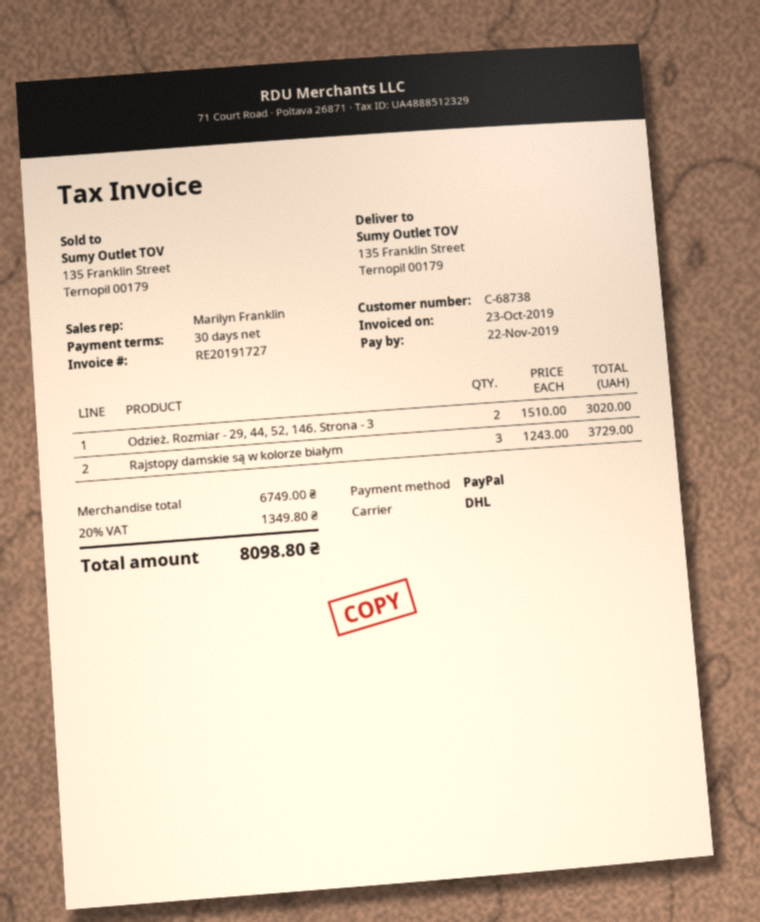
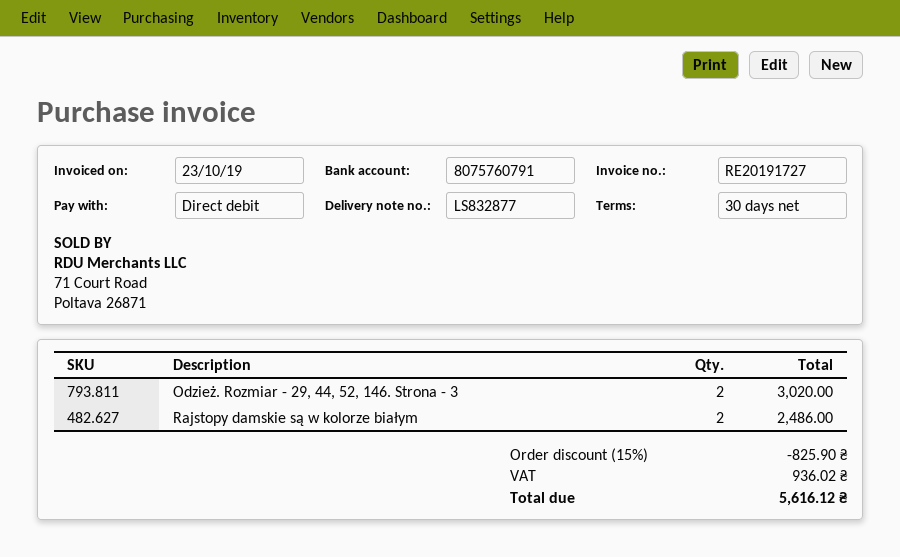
payment method: PayPal -> direct debit
Rajstopy damskie są w kolorze białym: 3 for 3729.00 -> 2 for 2486.00
discount: none -> 15% = 825.90
tax: 1349.80 -> 936.02
total: 8098.80 -> 5616.12

